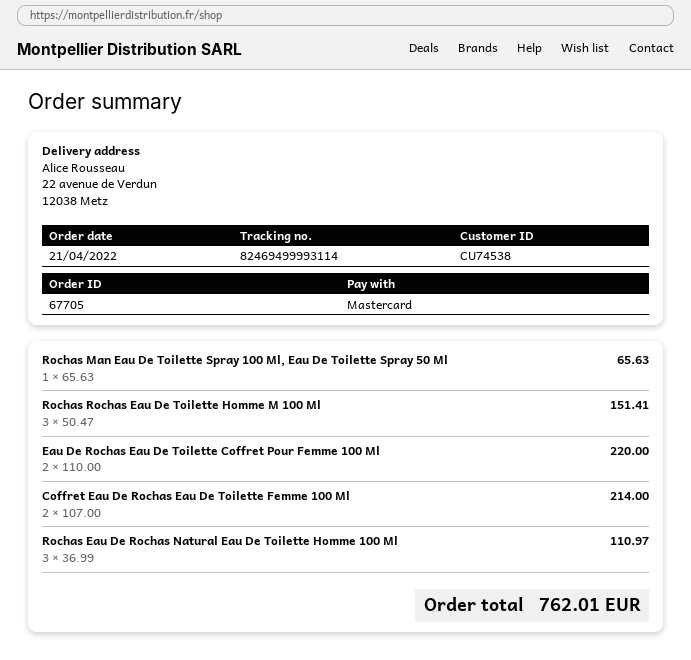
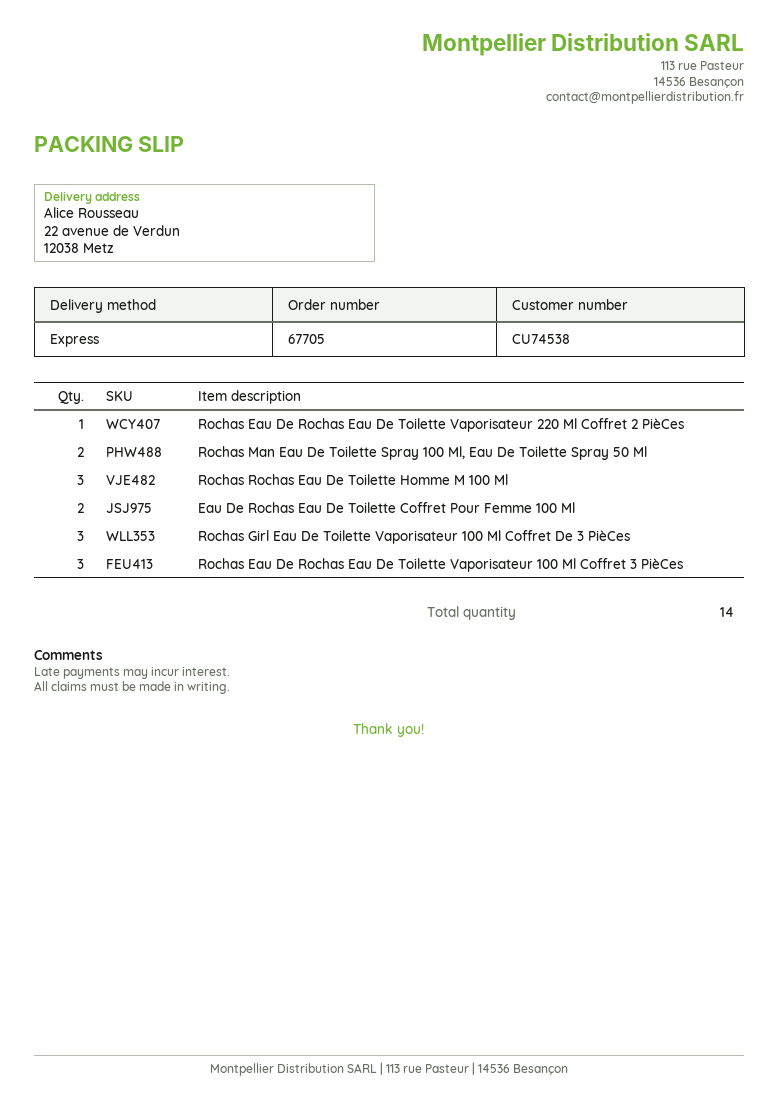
Rochas Man Eau De Toilette Spray 100 Ml, Eau De Toilette Spray 50 Ml: 1 -> 2
Coffret Eau De Rochas Eau De Toilette Femme 100 Ml: 2 -> none
Rochas Eau De Rochas Natural Eau De Toilette Homme 100 Ml: 3 -> none
Rochas Eau De Rochas Eau De Toilette Vaporisateur 220 Ml Coffret 2 PièCes: none -> 1
Rochas Girl Eau De Toilette Vaporisateur 100 Ml Coffret De 3 PièCes: none -> 3
Rochas Eau De Rochas Eau De Toilette Vaporisateur 100 Ml Coffret 3 PièCes: none -> 3

